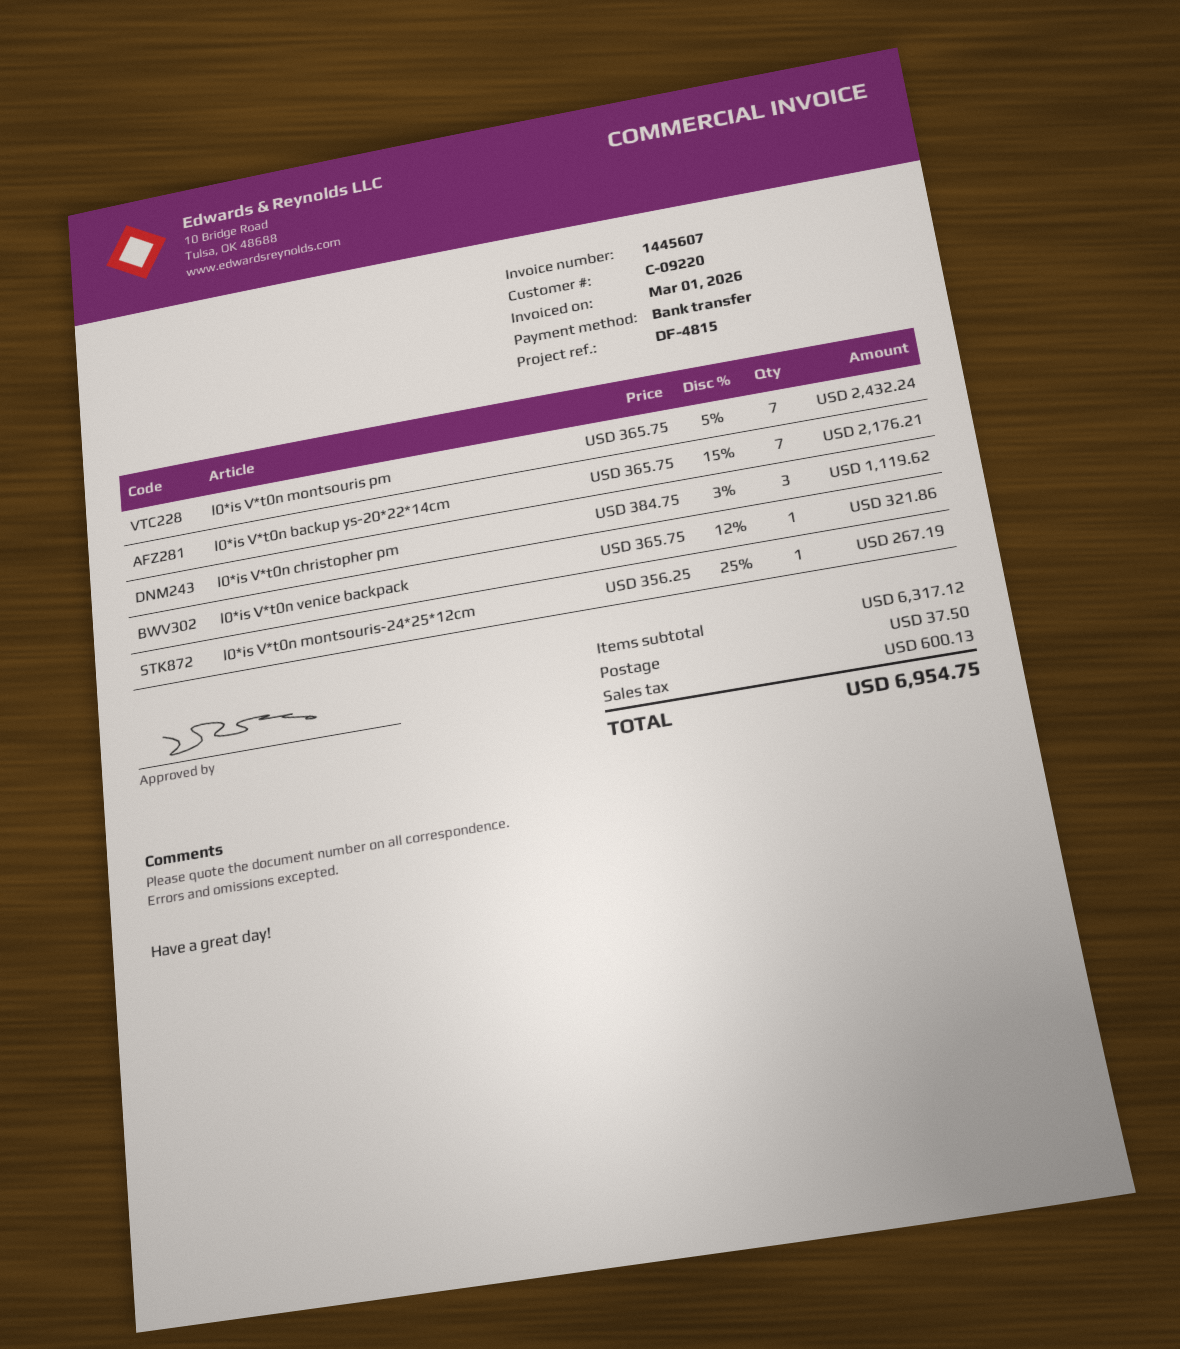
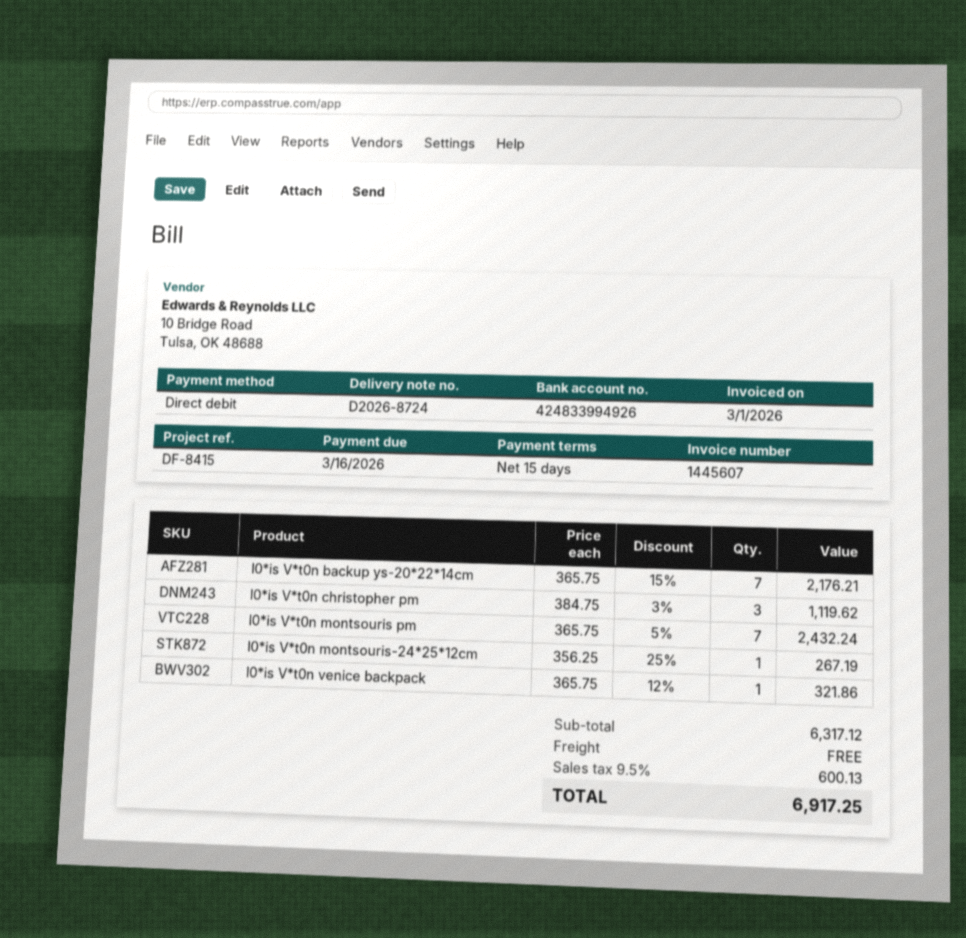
reference: DF-4815 -> DF-8415
payment method: bank transfer -> direct debit
shipping: 37.50 -> 0.00
total: 6954.75 -> 6917.25

